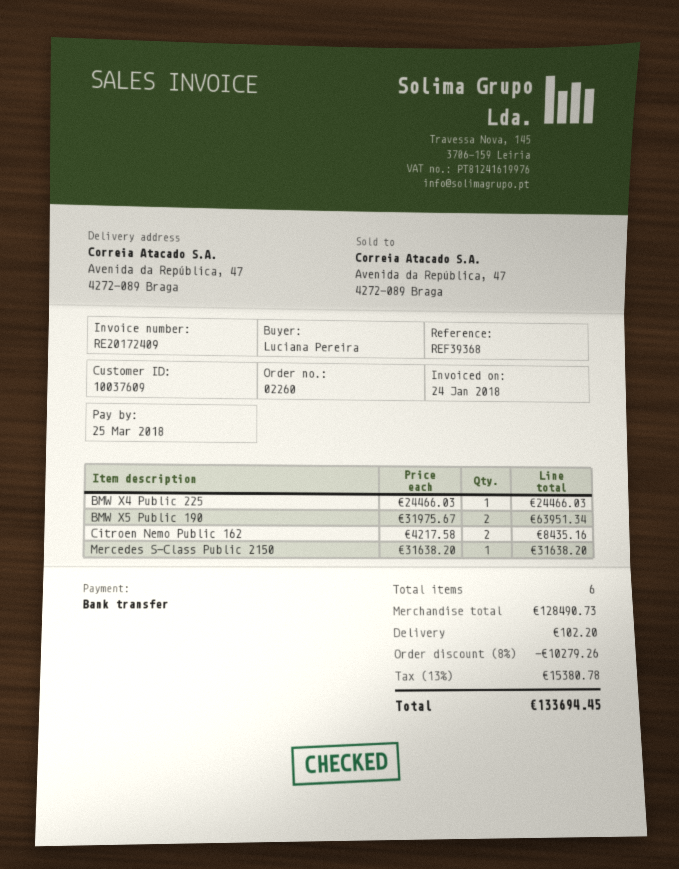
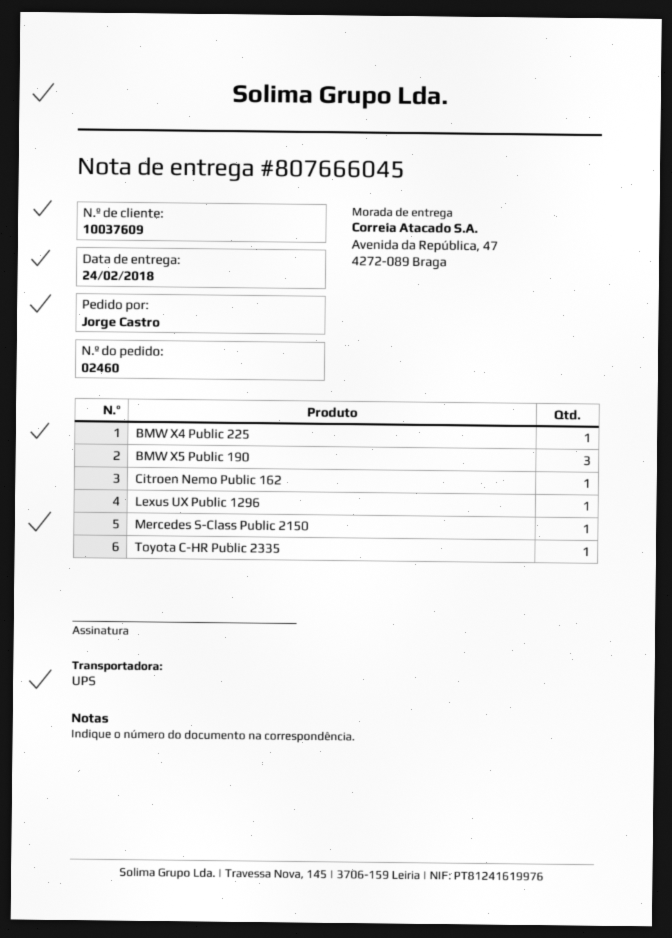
order number: 02260 -> 02460
ordered by: Luciana Pereira -> Jorge Castro
BMW X5 Public 190: 2 -> 3
Citroen Nemo Public 162: 2 -> 1
Lexus UX Public 1296: none -> 1
Toyota C-HR Public 2335: none -> 1

